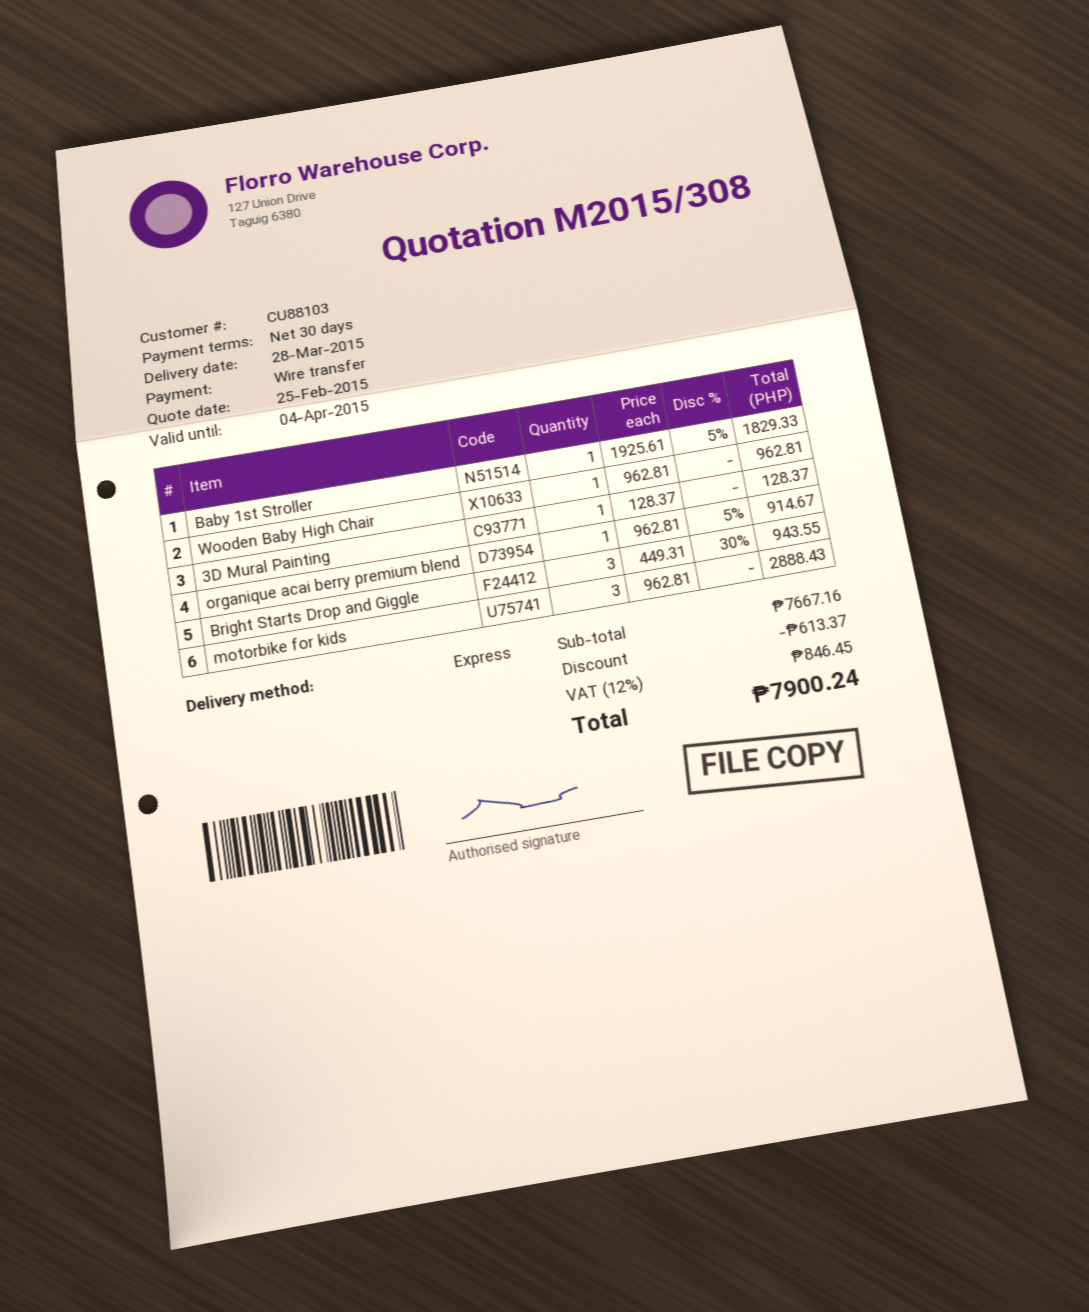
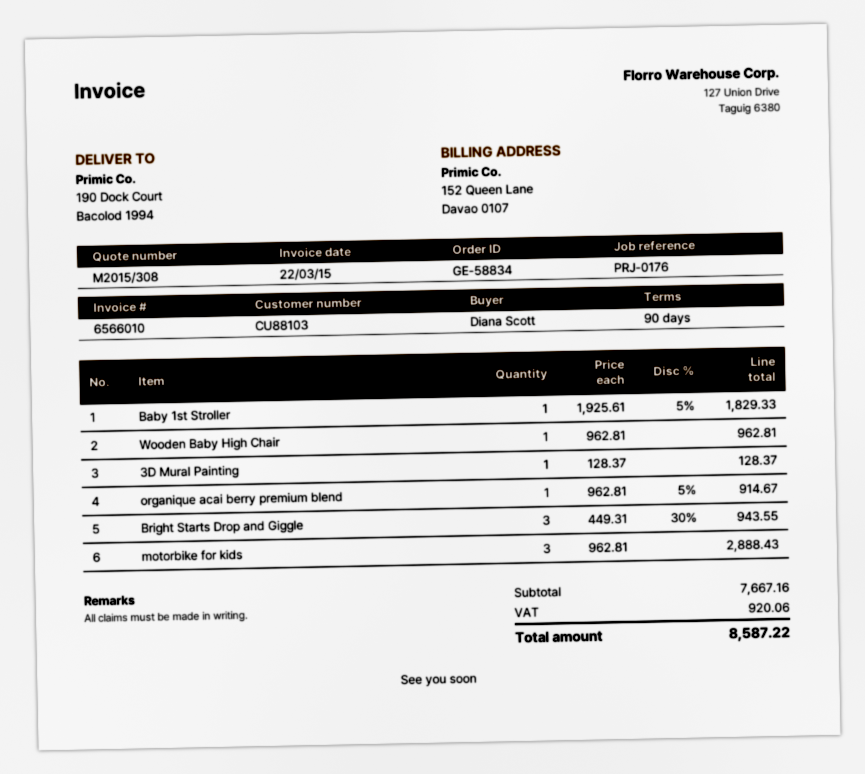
payment terms: 30 days -> 90 days
discount: 613.37 -> none
tax: 846.45 -> 920.06
total: 7900.24 -> 8587.22

